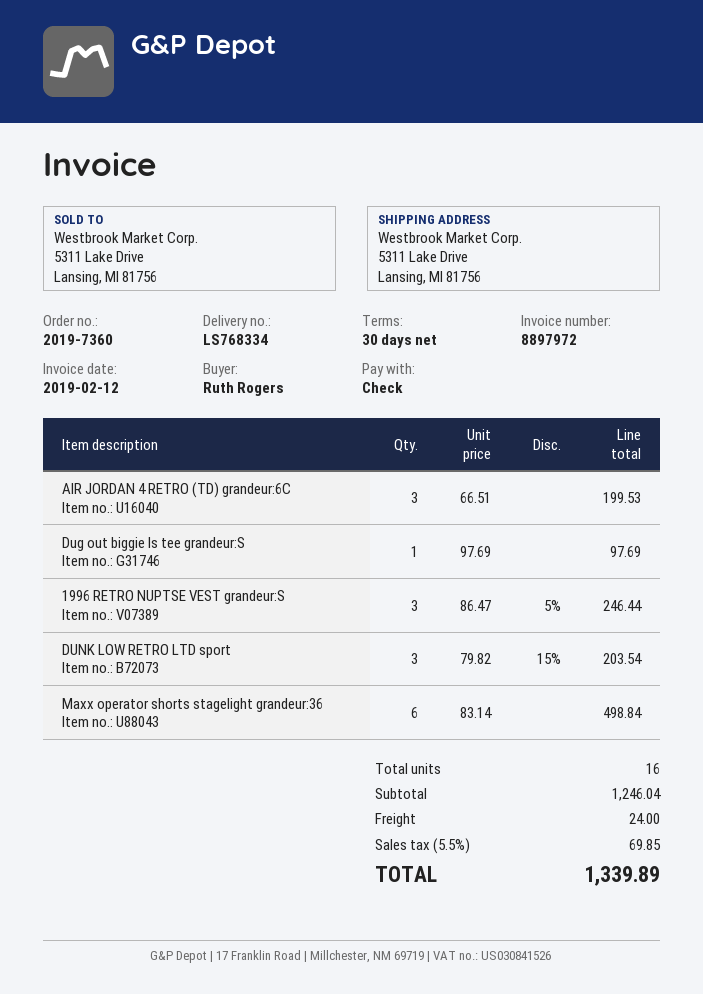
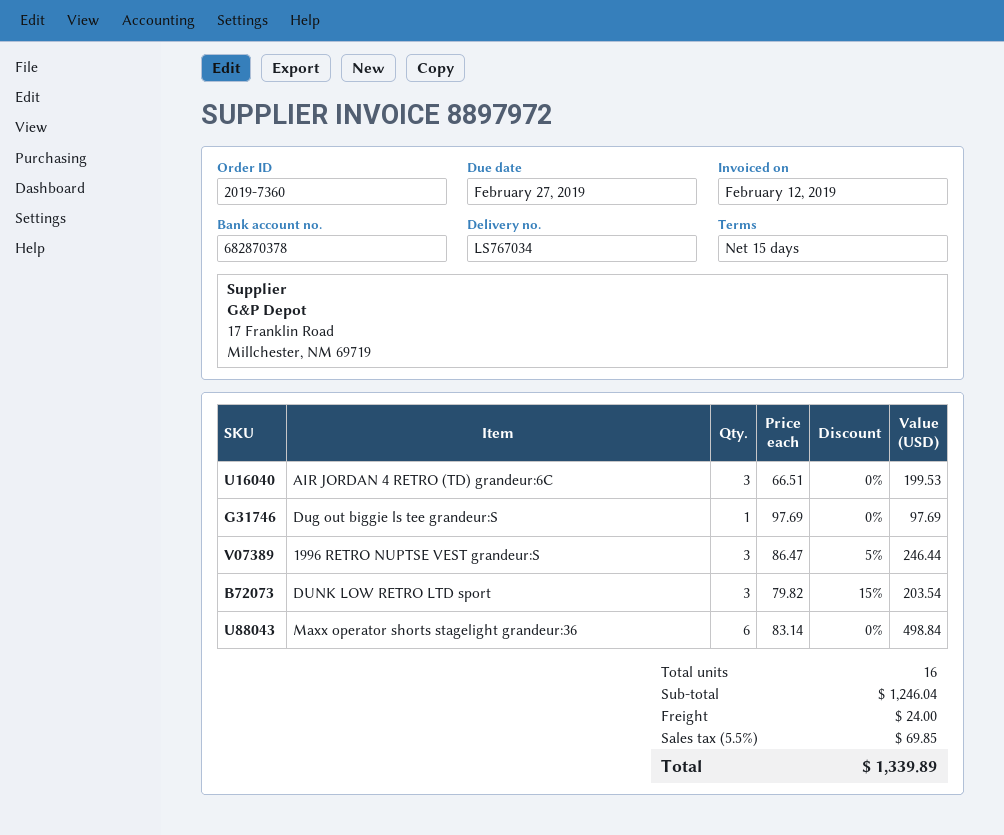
delivery note number: LS768334 -> LS767034
payment terms: 30 days -> 15 days

